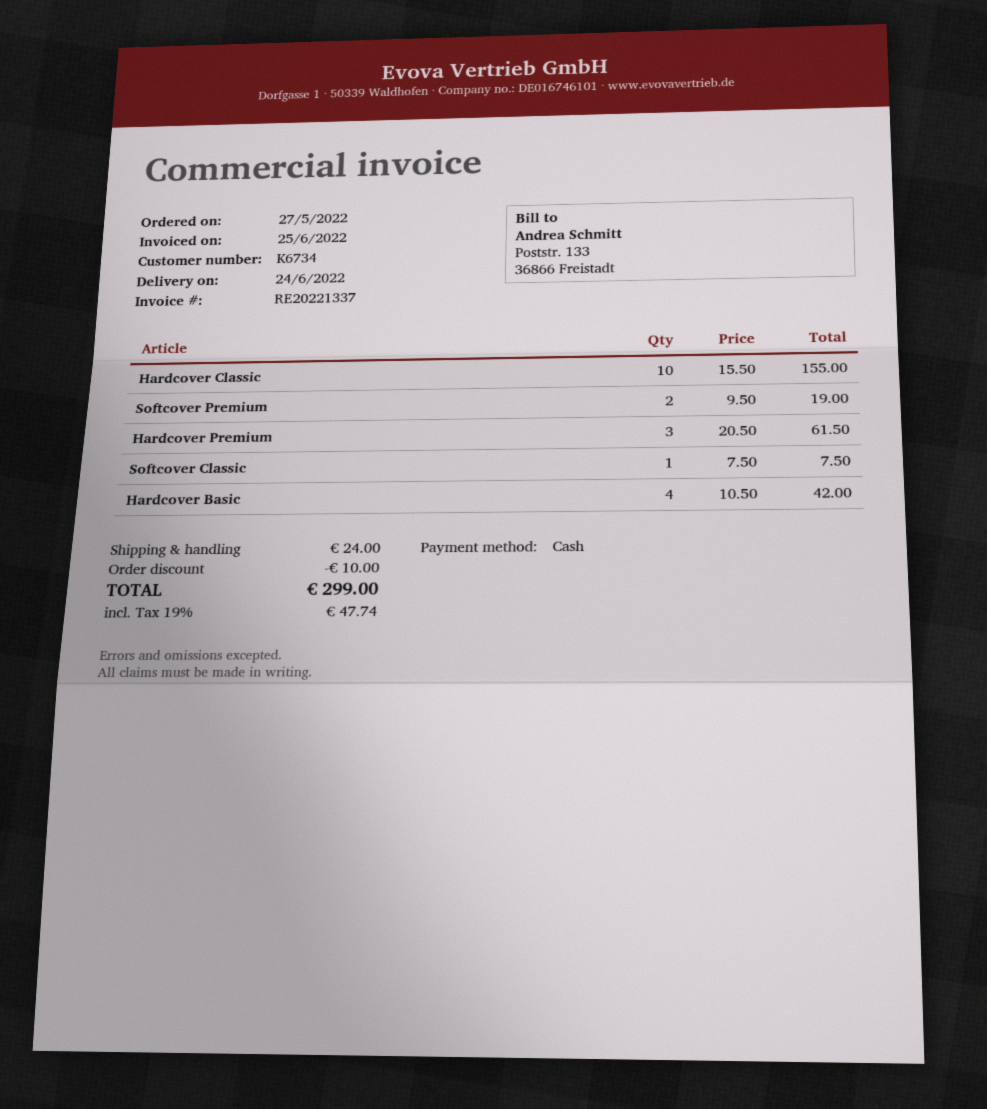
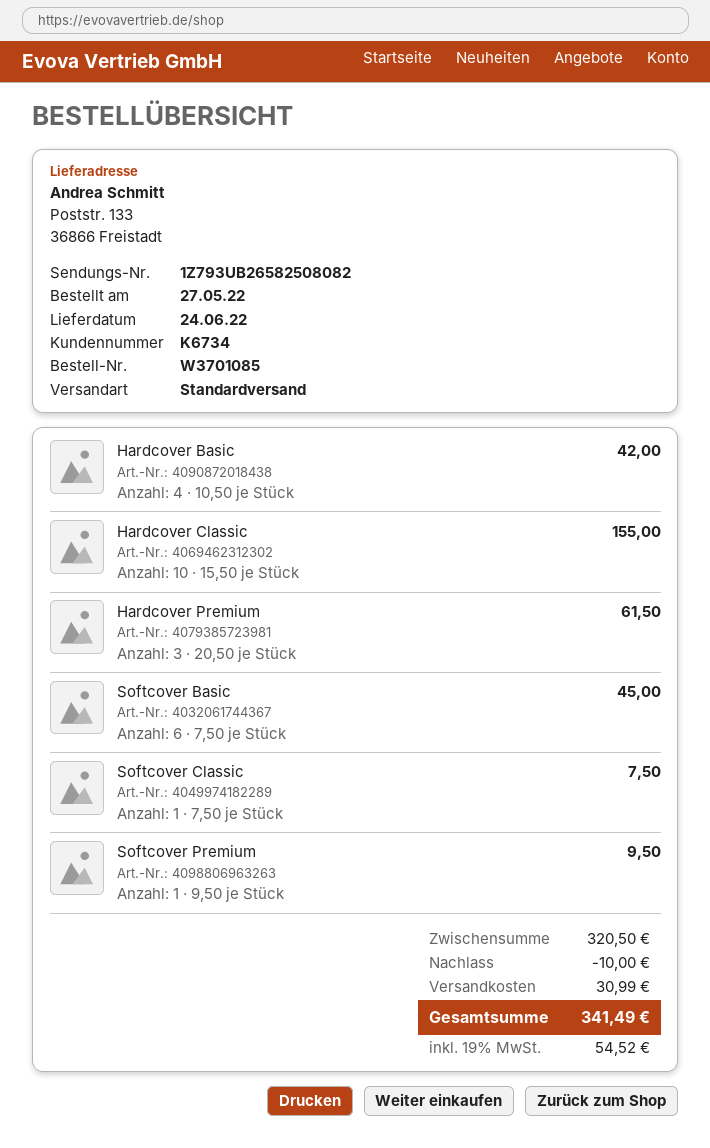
Softcover Premium: 2 x 9.50 = 19.00 -> 1 x 9.50 = 9.50
Softcover Basic: none -> 6 x 7.50 = 45.00
shipping: 24.00 -> 30.99
tax: 19% = 47.74 -> 19% = 54.52
total: 299.00 -> 341.49

